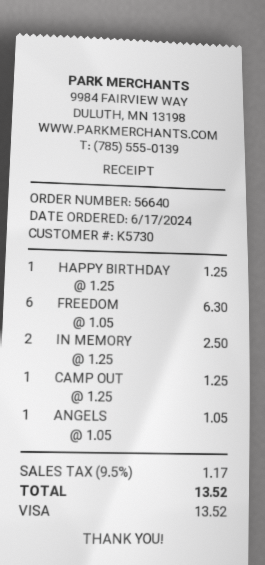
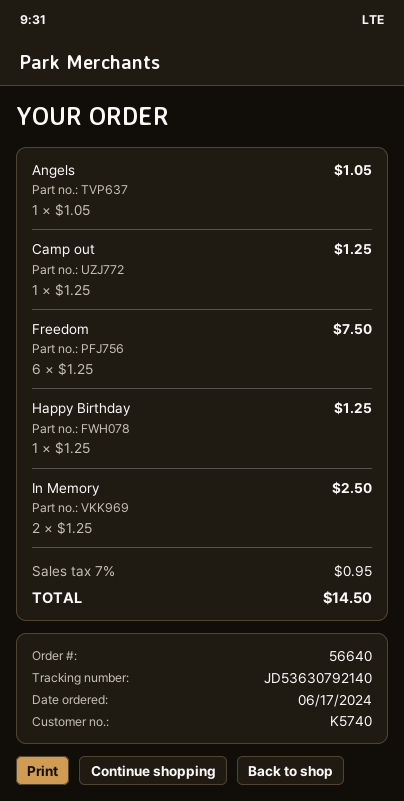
customer number: K5730 -> K5740
FREEDOM: 6 x 1.05 = 6.30 -> 6 x 1.25 = 7.50
tax: 9.5% = 1.17 -> 7% = 0.95
total: 13.52 -> 14.50

